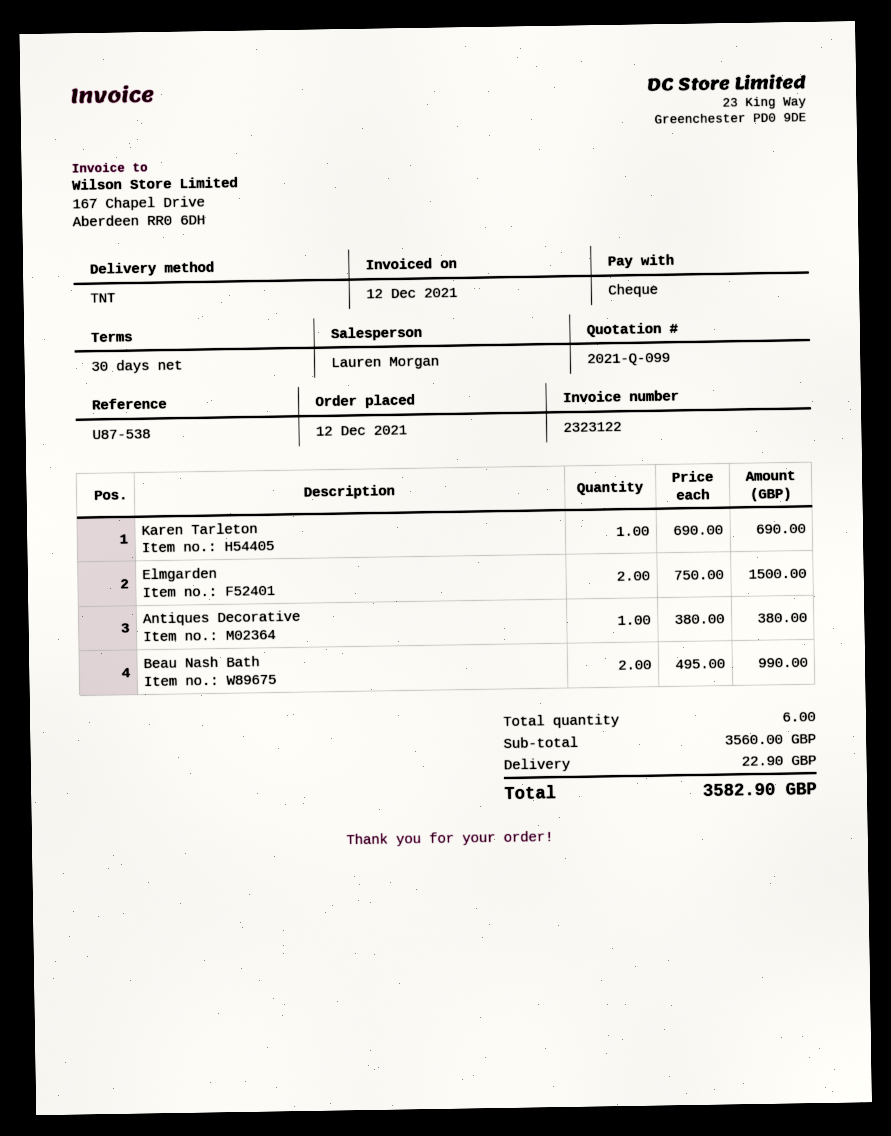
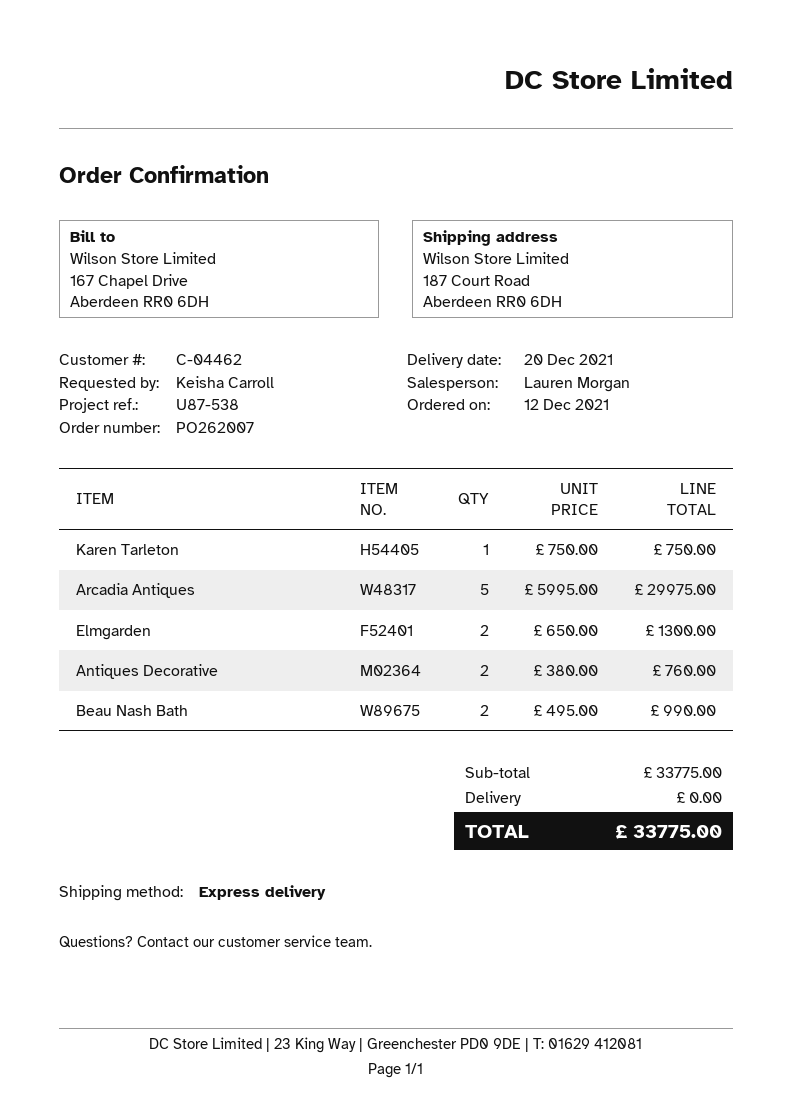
shipping method: TNT -> express
Karen Tarleton: 1 x 690.00 = 690.00 -> 1 x 750.00 = 750.00
Elmgarden: 2 x 750.00 = 1500.00 -> 2 x 650.00 = 1300.00
Antiques Decorative: 1 x 380.00 = 380.00 -> 2 x 380.00 = 760.00
Arcadia Antiques: none -> 5 x 5995.00 = 29975.00
subtotal: 3560.00 -> 33775.00
shipping: 22.90 -> 0.00
total: 3582.90 -> 33775.00

